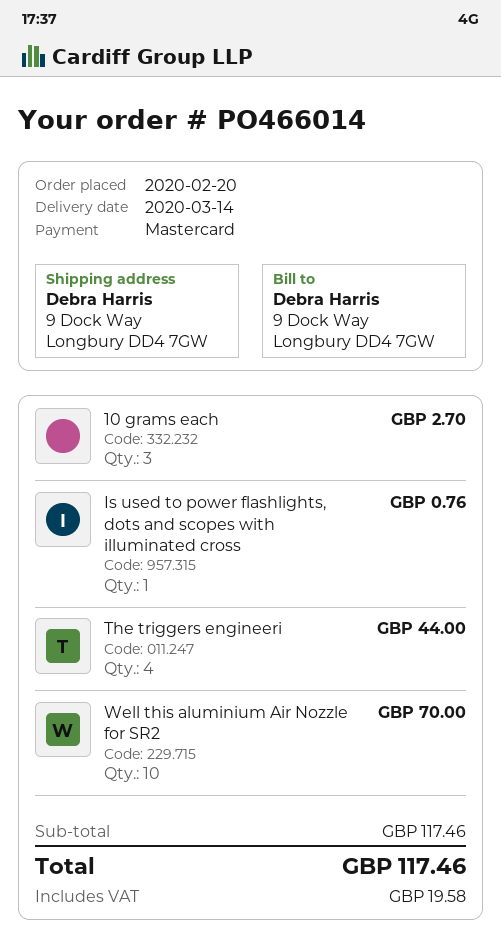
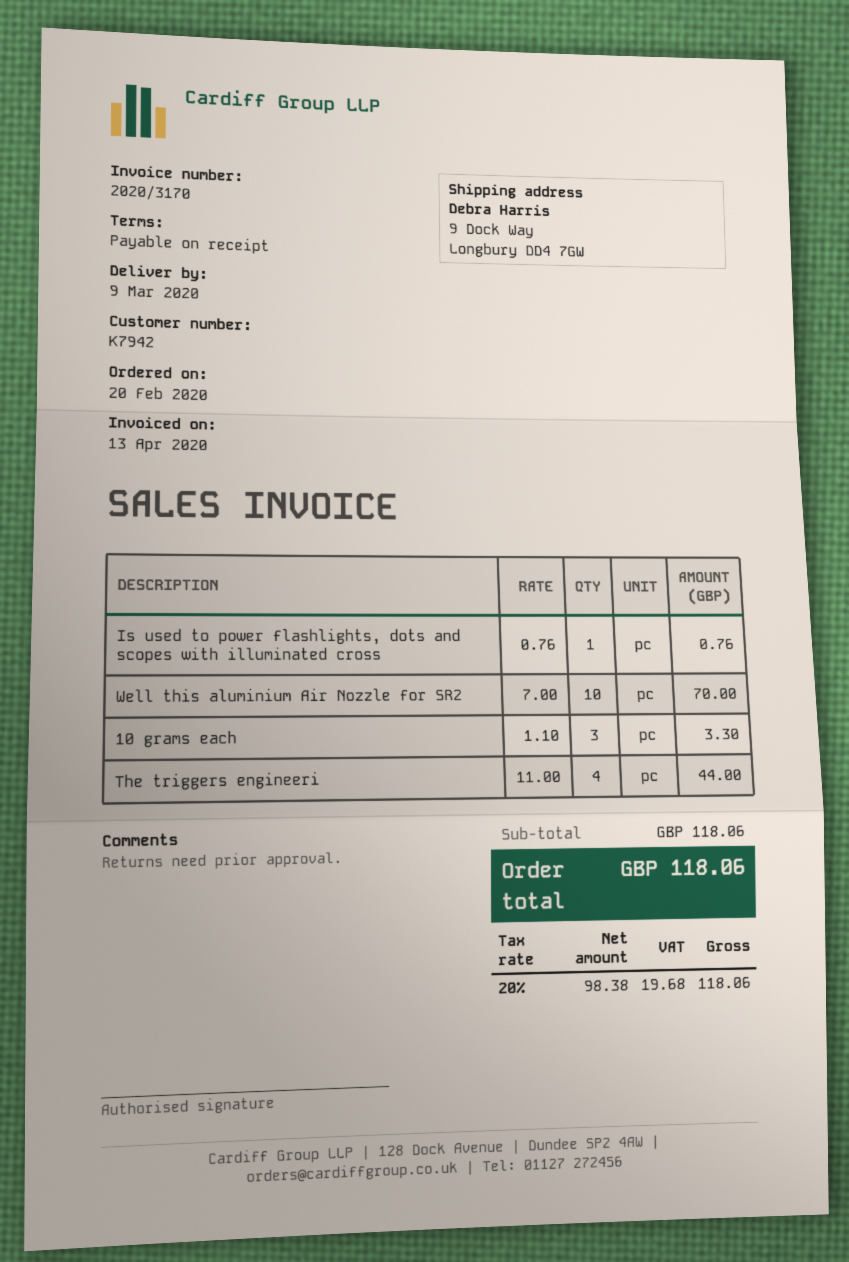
delivery date: 2020-03-14 -> 2020-03-09
10 grams each: 3 for 2.70 -> 3 for 3.30
subtotal: 117.46 -> 118.06
tax: 19.58 -> 19.68
total: 117.46 -> 118.06

